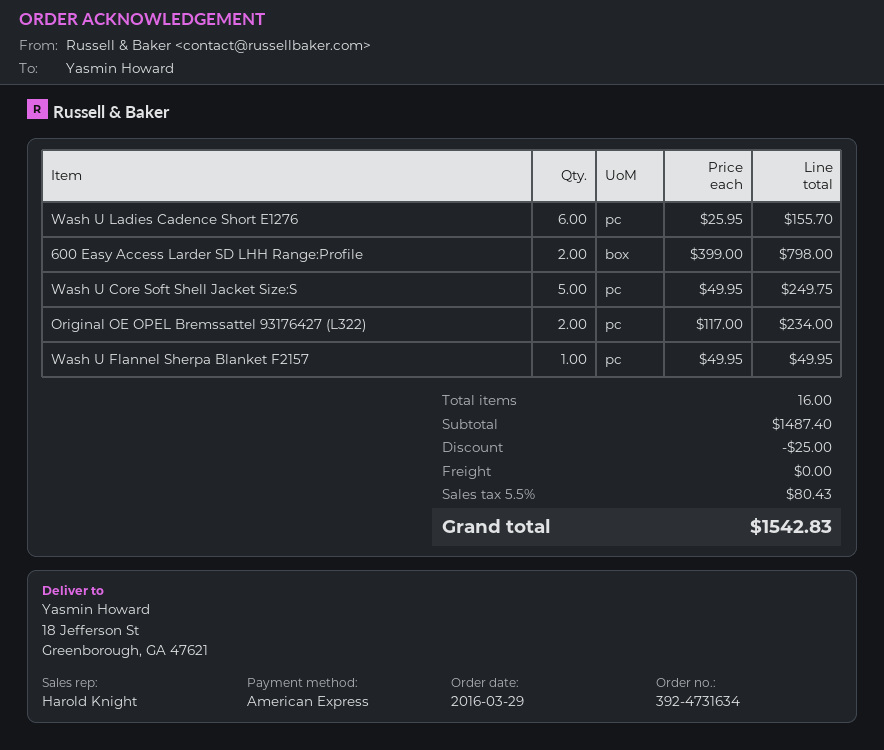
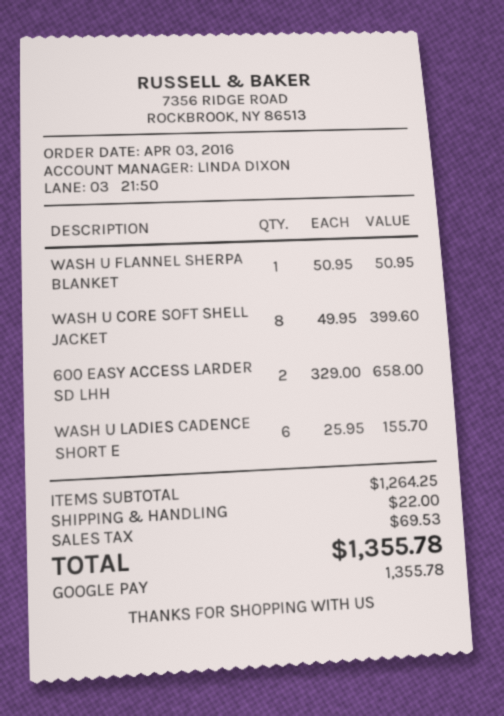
order date: 2016-03-29 -> 2016-04-03
sales rep: Harold Knight -> LINDA DIXON
payment method: American Express -> Google Pay
600 Easy Access Larder SD LHH Range:Profile: 2 x 399.00 = 798.00 -> 2 x 329.00 = 658.00
Wash U Core Soft Shell Jacket Size:S: 5 x 49.95 = 249.75 -> 8 x 49.95 = 399.60
Original OE OPEL Bremssattel 93176427 (L322): 2 x 117.00 = 234.00 -> none
Wash U Flannel Sherpa Blanket F2157: 1 x 49.95 = 49.95 -> 1 x 50.95 = 50.95
subtotal: 1487.40 -> 1264.25
discount: 25.00 -> none
shipping: 0.00 -> 22.00
tax: 80.43 -> 69.53
total: 1542.83 -> 1355.78

